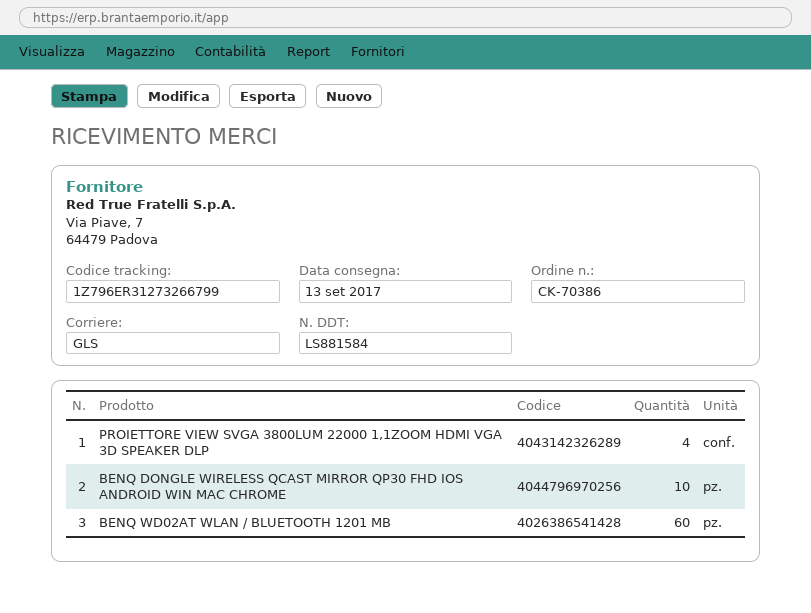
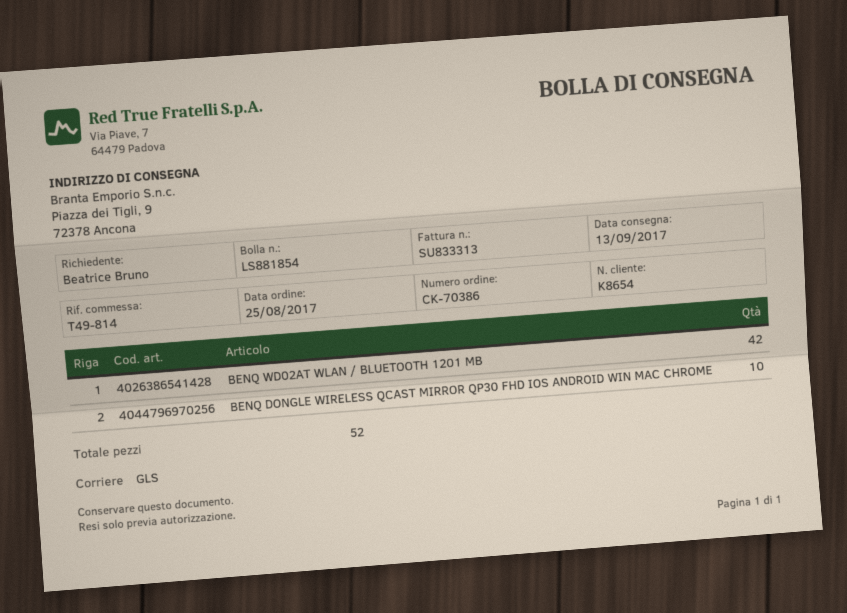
delivery note number: LS881584 -> LS881854
PROIETTORE VIEW SVGA 3800LUM 22000 1,1ZOOM HDMI VGA 3D SPEAKER DLP: 4 -> none
BENQ WD02AT WLAN / BLUETOOTH 1201 MB: 60 -> 42

